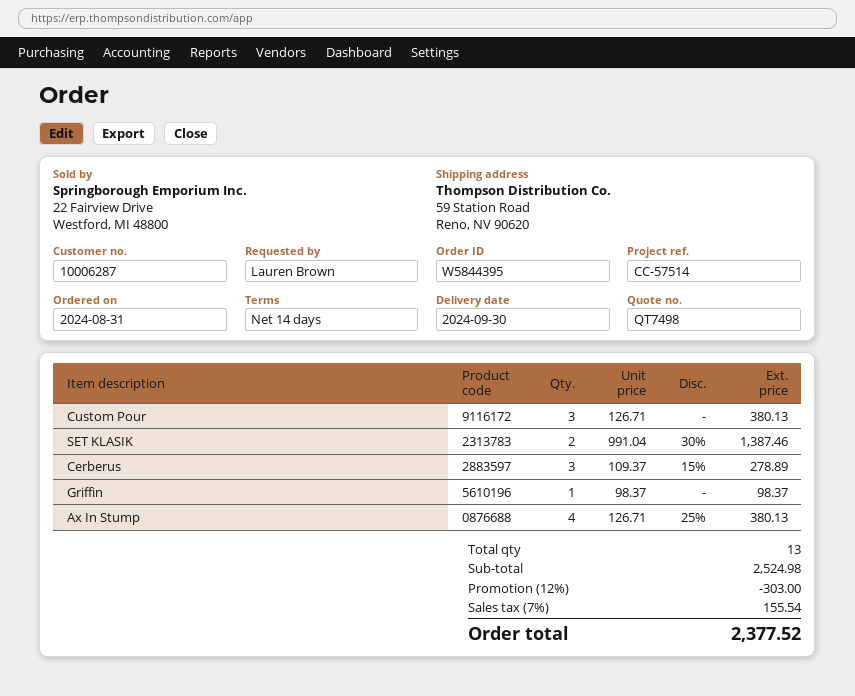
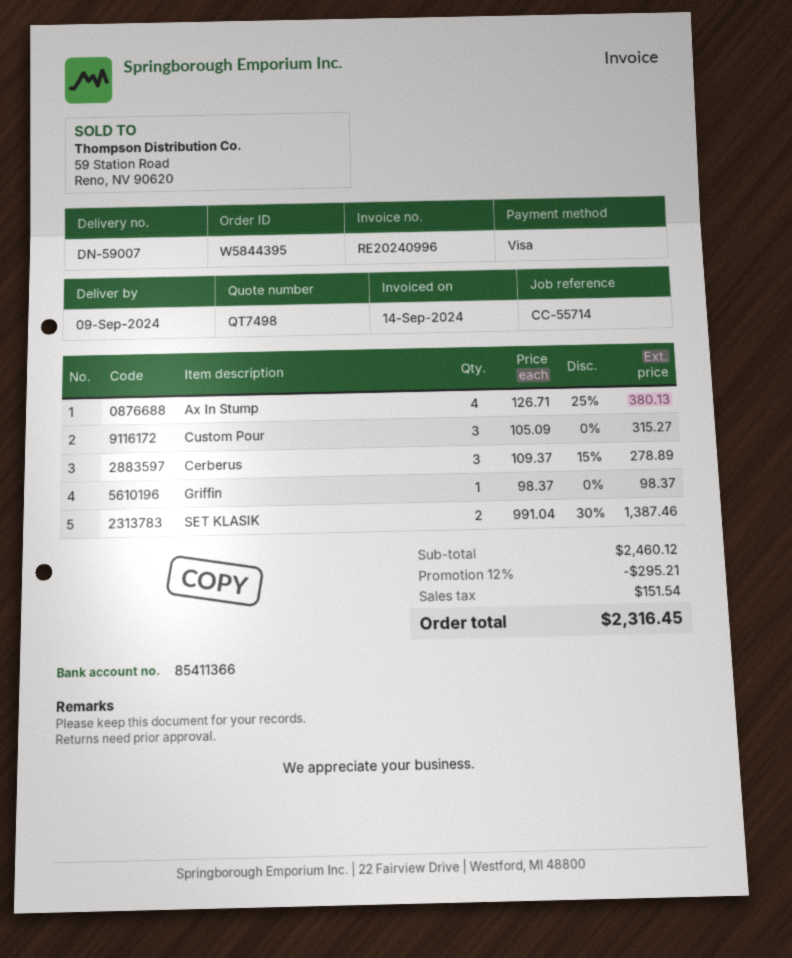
delivery date: 2024-09-30 -> 2024-09-09
reference: CC-57514 -> CC-55714
Custom Pour: 3 x 126.71 = 380.13 -> 3 x 105.09 = 315.27
subtotal: 2524.98 -> 2460.12
discount: 12% = 303.00 -> 12% = 295.21
tax: 155.54 -> 151.54
total: 2377.52 -> 2316.45

